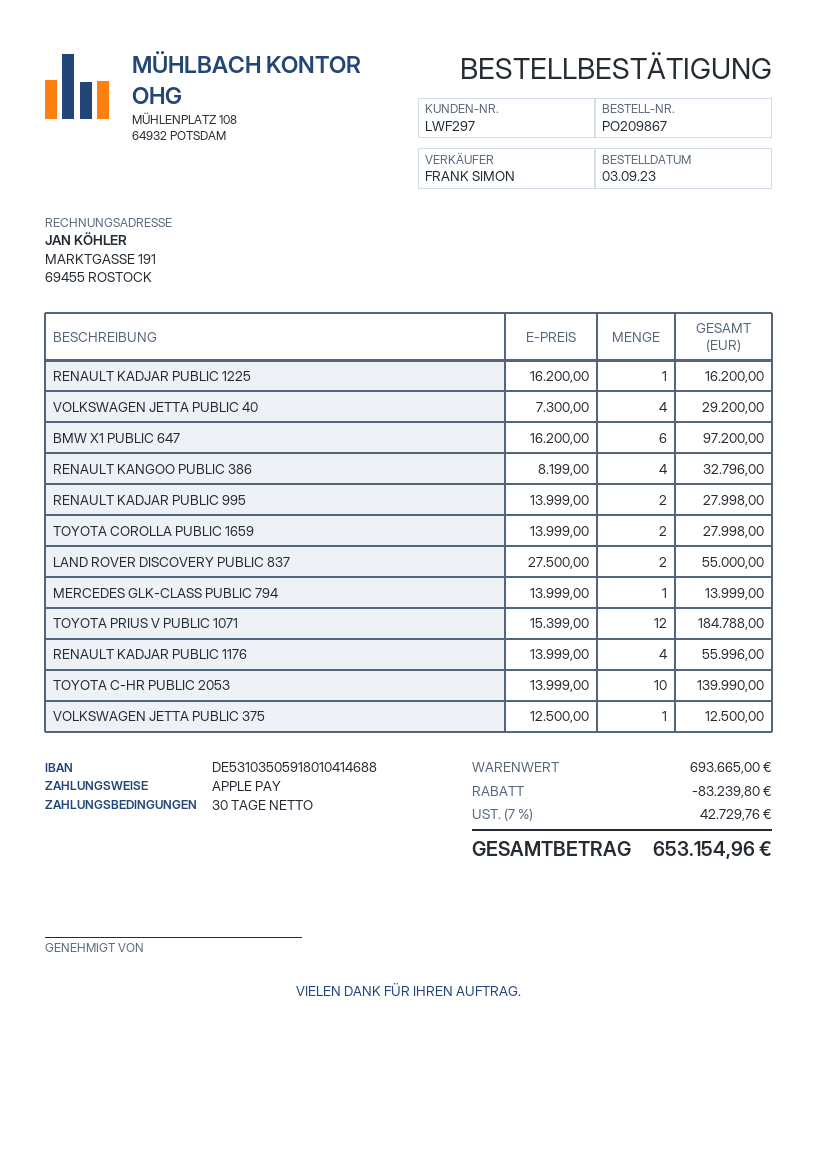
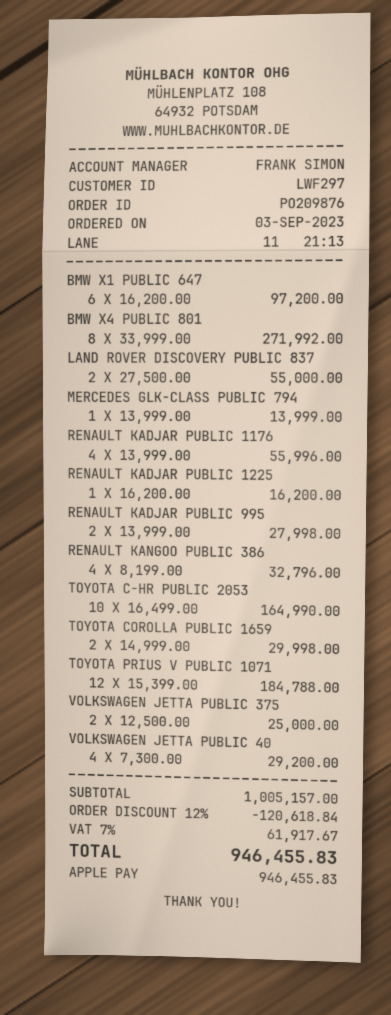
order number: PO209867 -> PO209876
TOYOTA COROLLA PUBLIC 1659: 2 x 13999.00 = 27998.00 -> 2 x 14999.00 = 29998.00
TOYOTA C-HR PUBLIC 2053: 10 x 13999.00 = 139990.00 -> 10 x 16499.00 = 164990.00
VOLKSWAGEN JETTA PUBLIC 375: 1 x 12500.00 = 12500.00 -> 2 x 12500.00 = 25000.00
BMW X4 PUBLIC 801: none -> 8 x 33999.00 = 271992.00
subtotal: 693665.00 -> 1005157.00
discount: 83239.80 -> 120618.84
tax: 7% = 42729.76 -> 7% = 61917.67
total: 653154.96 -> 946455.83

